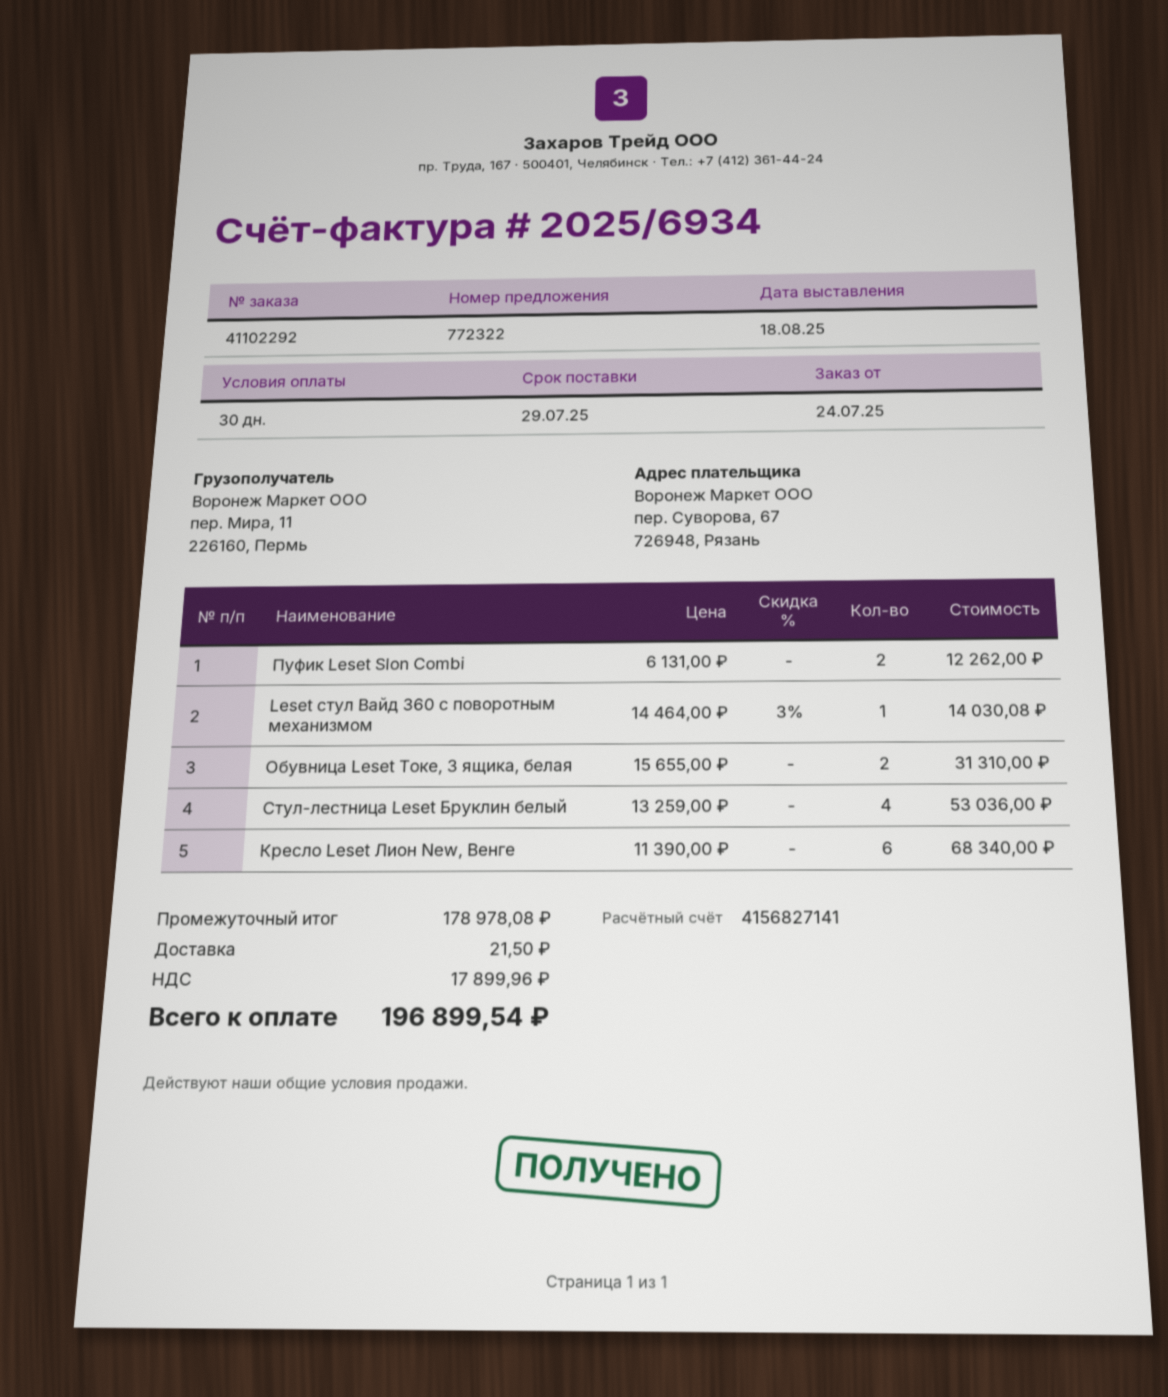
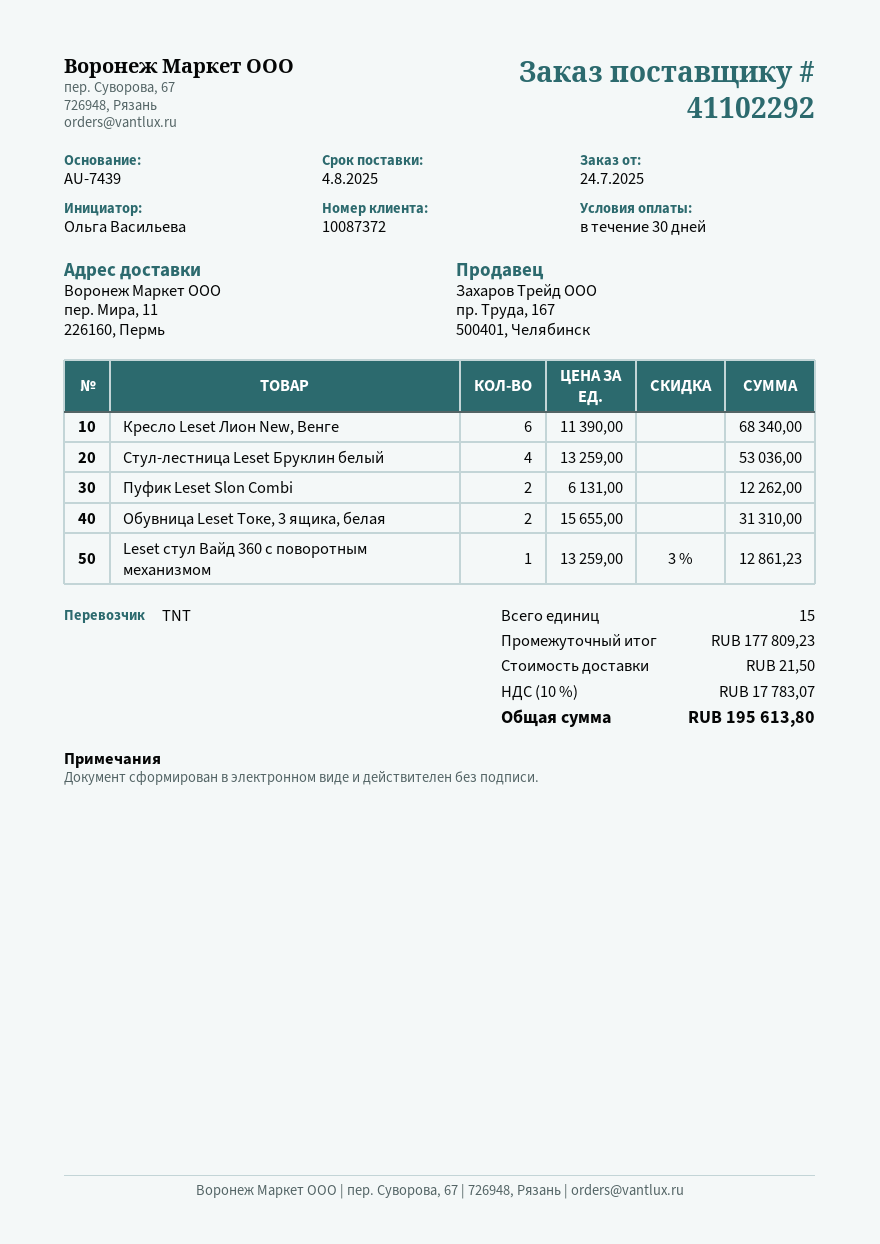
delivery date: 2025-07-29 -> 2025-08-04
Leset стул Вайд 360 с поворотным механизмом: 1 x 14464.00 - 3% = 14030.08 -> 1 x 13259.00 - 3% = 12861.23
subtotal: 178978.08 -> 177809.23
tax: 17899.96 -> 17783.07
total: 196899.54 -> 195613.80

